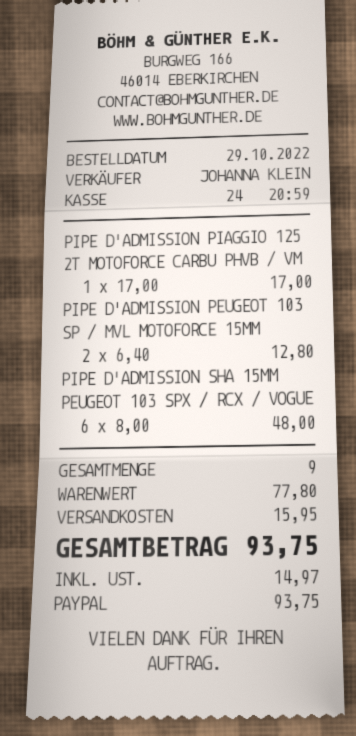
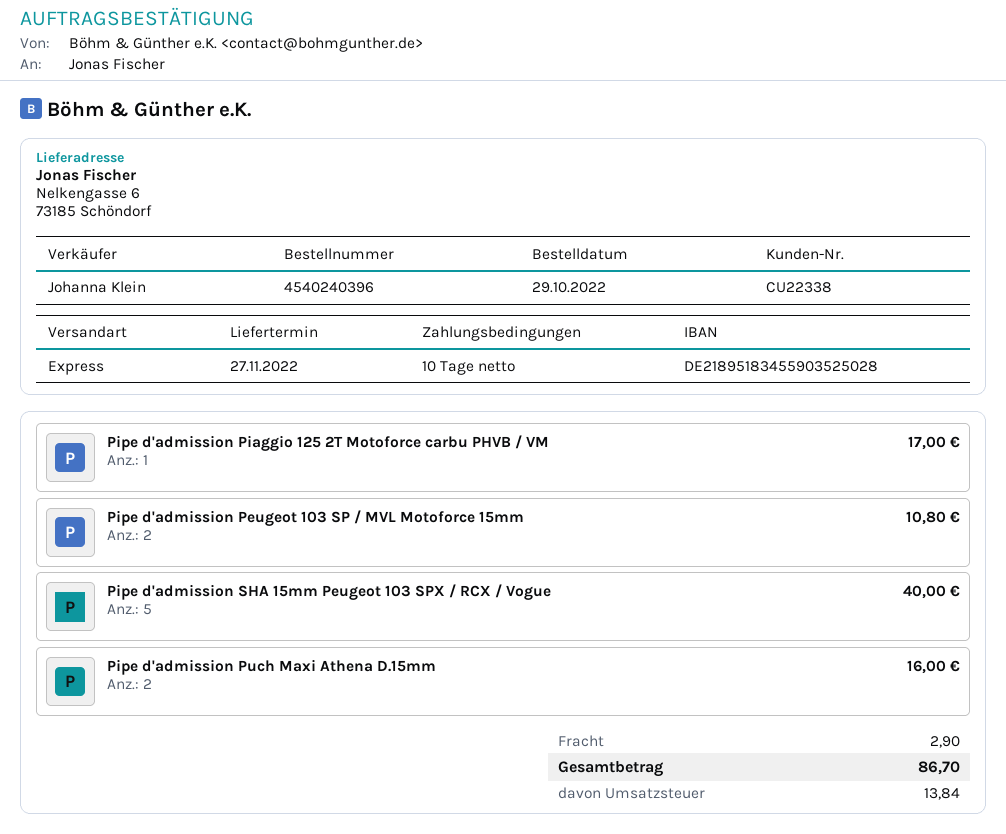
PIPE D'ADMISSION PEUGEOT 103 SP / MVL MOTOFORCE 15MM: 2 for 12.80 -> 2 for 10.80
PIPE D'ADMISSION SHA 15MM PEUGEOT 103 SPX / RCX / VOGUE: 6 for 48.00 -> 5 for 40.00
Pipe d'admission Puch Maxi Athena D.15mm: none -> 2 for 16.00
shipping: 15.95 -> 2.90
tax: 14.97 -> 13.84
total: 93.75 -> 86.70

